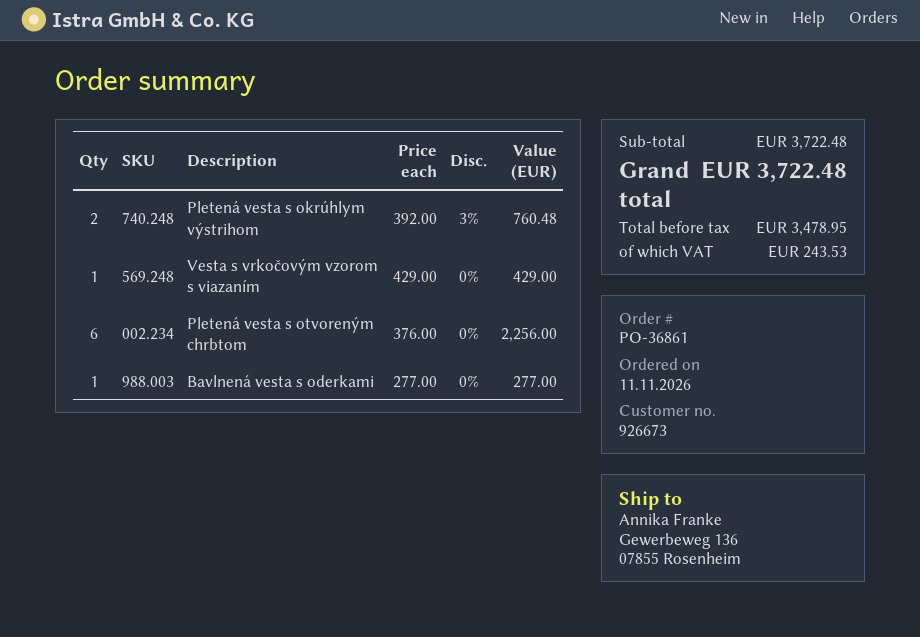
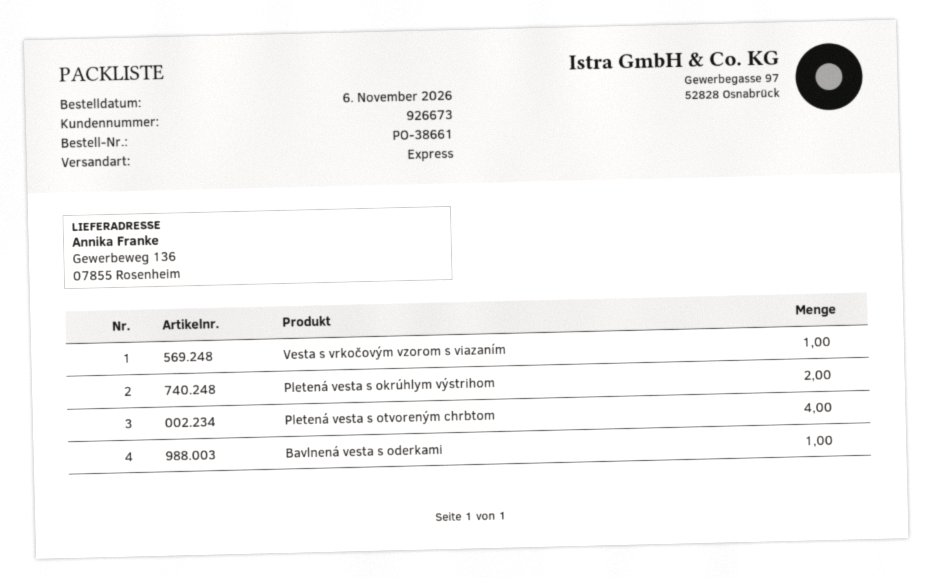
order number: PO-36861 -> PO-38661
order date: 2026-11-11 -> 2026-11-06
Pletená vesta s otvoreným chrbtom: 6 -> 4

